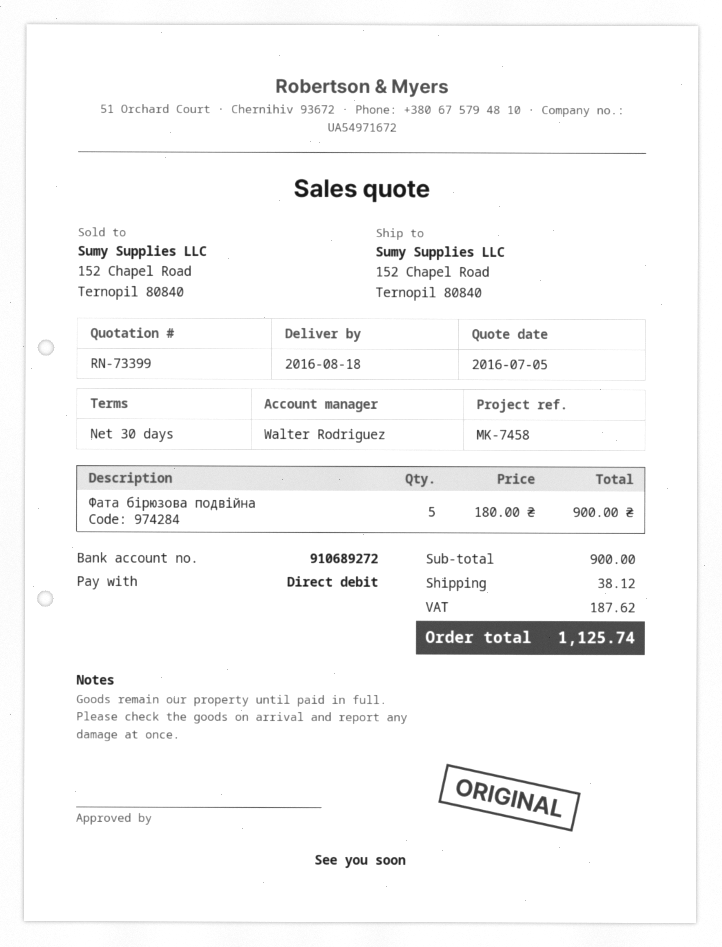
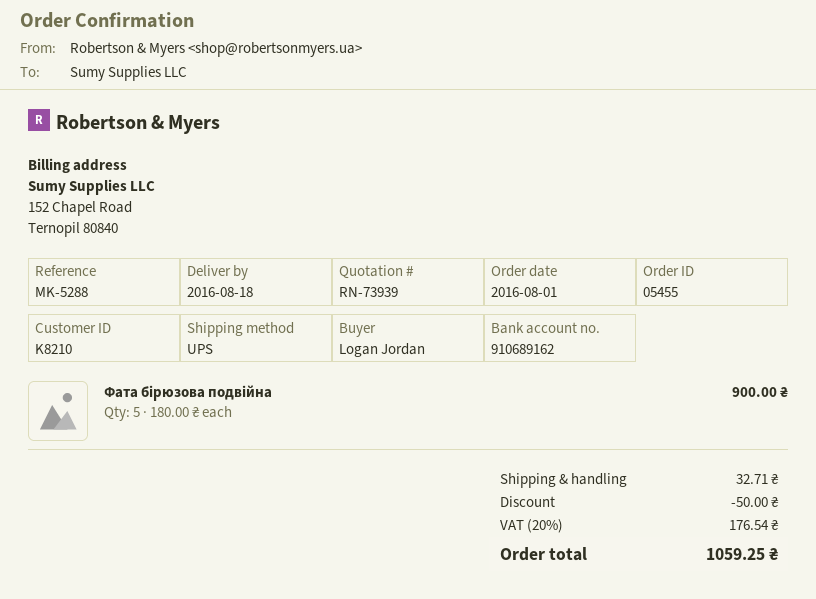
quote number: RN-73399 -> RN-73939
reference: MK-7458 -> MK-5288
bank account: 910689272 -> 910689162
discount: none -> 50.00
shipping: 38.12 -> 32.71
tax: 187.62 -> 176.54
total: 1125.74 -> 1059.25

